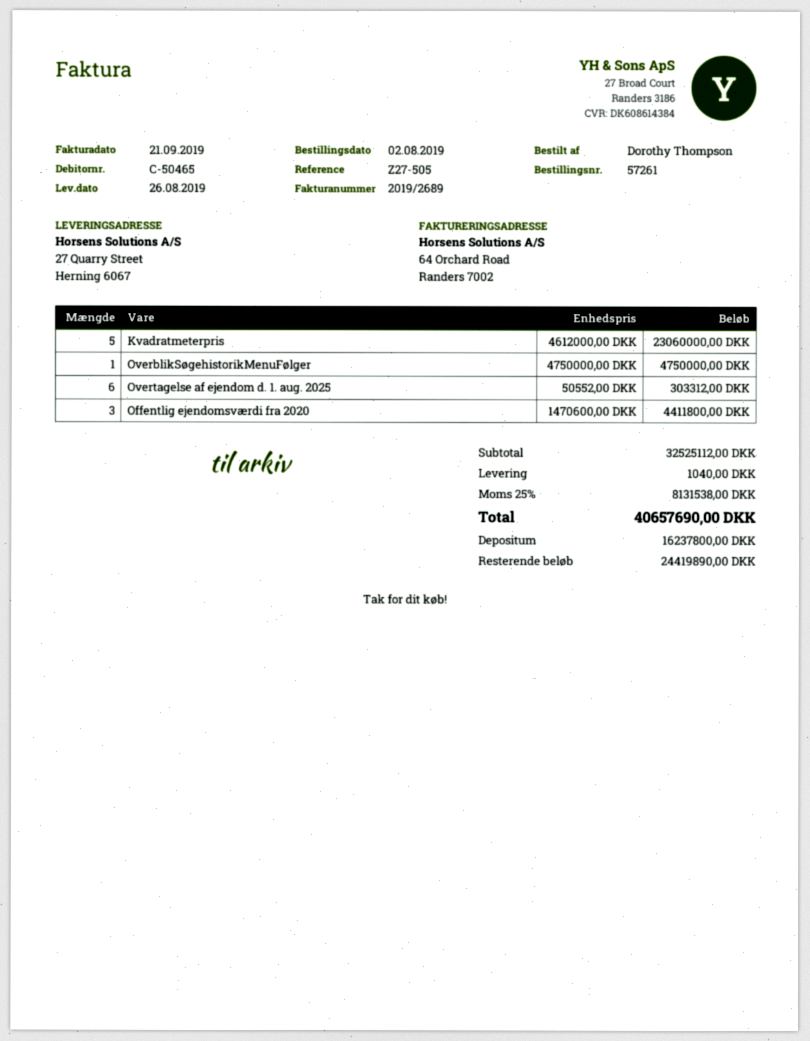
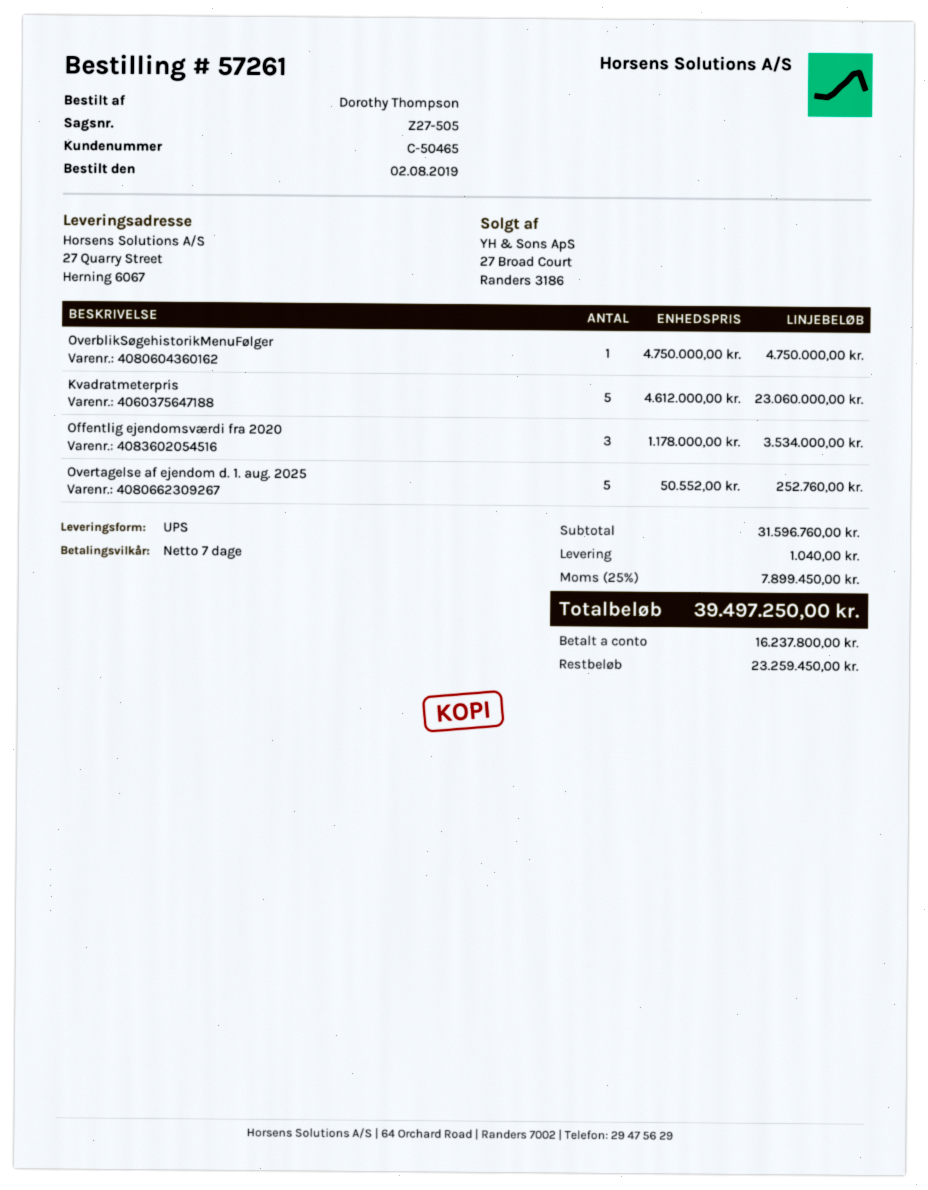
Overtagelse af ejendom d. 1. aug. 2025: 6 x 50552.00 = 303312.00 -> 5 x 50552.00 = 252760.00
Offentlig ejendomsværdi fra 2020: 3 x 1470600.00 = 4411800.00 -> 3 x 1178000.00 = 3534000.00
subtotal: 32525112.00 -> 31596760.00
tax: 25% = 8131538.00 -> 25% = 7899450.00
total: 40657690.00 -> 39497250.00
balance: 24419890.00 -> 23259450.00

